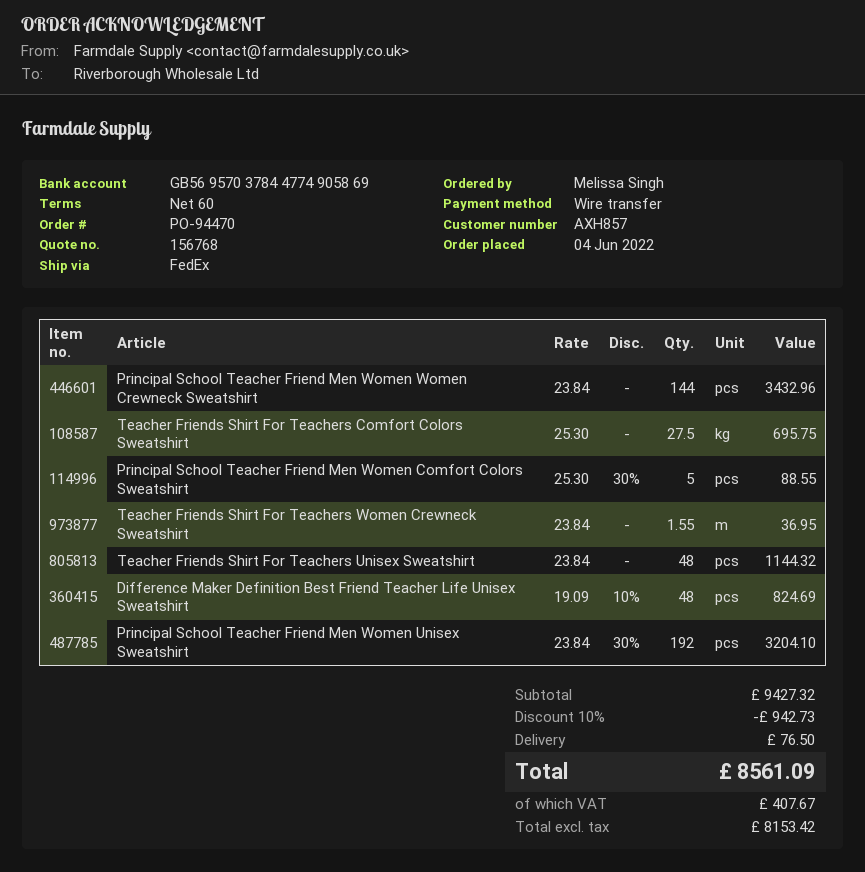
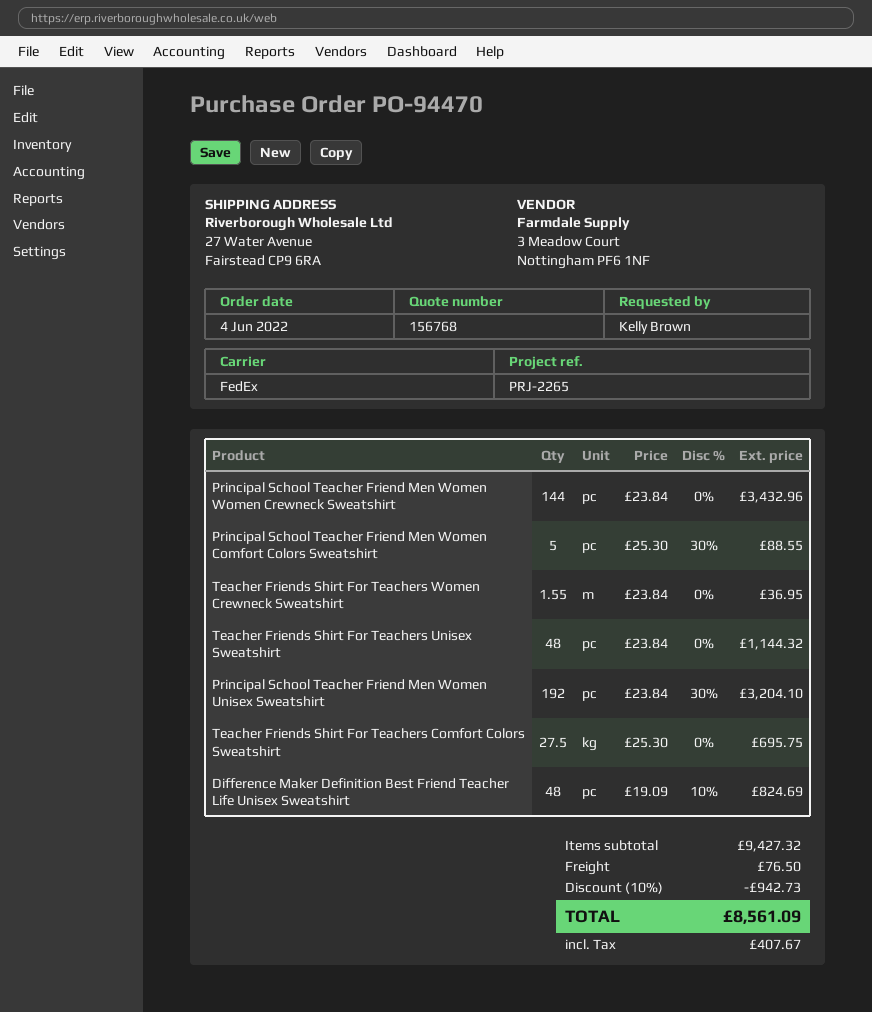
ordered by: Melissa Singh -> Kelly Brown

